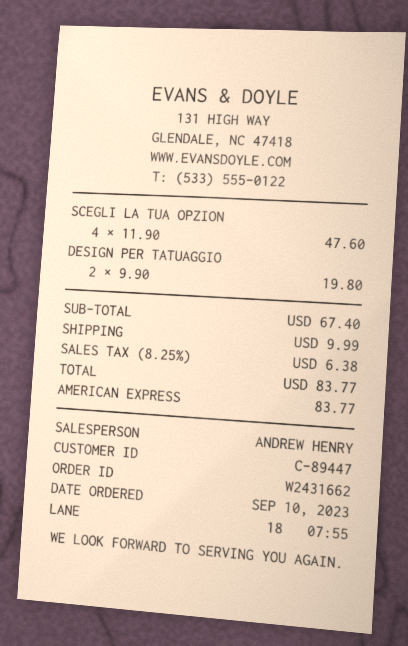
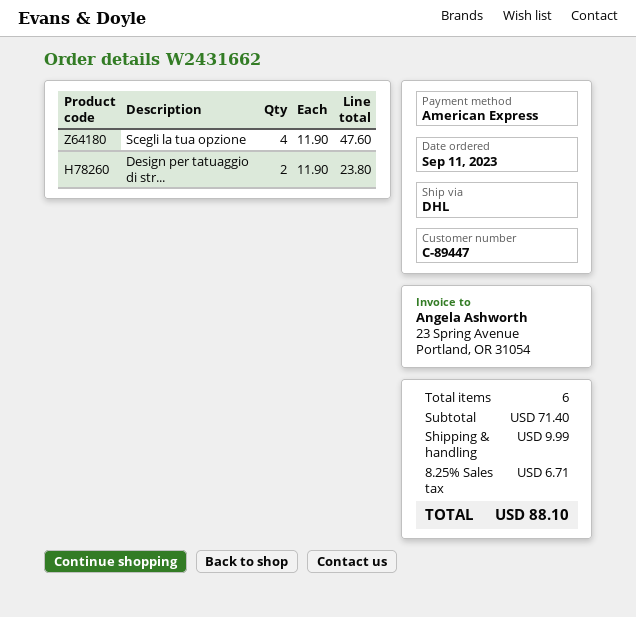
order date: 2023-09-10 -> 2023-09-11
DESIGN PER TATUAGGIO: 2 x 9.90 = 19.80 -> 2 x 11.90 = 23.80
subtotal: 67.40 -> 71.40
tax: 8.25% = 6.38 -> 8.25% = 6.71
total: 83.77 -> 88.10

